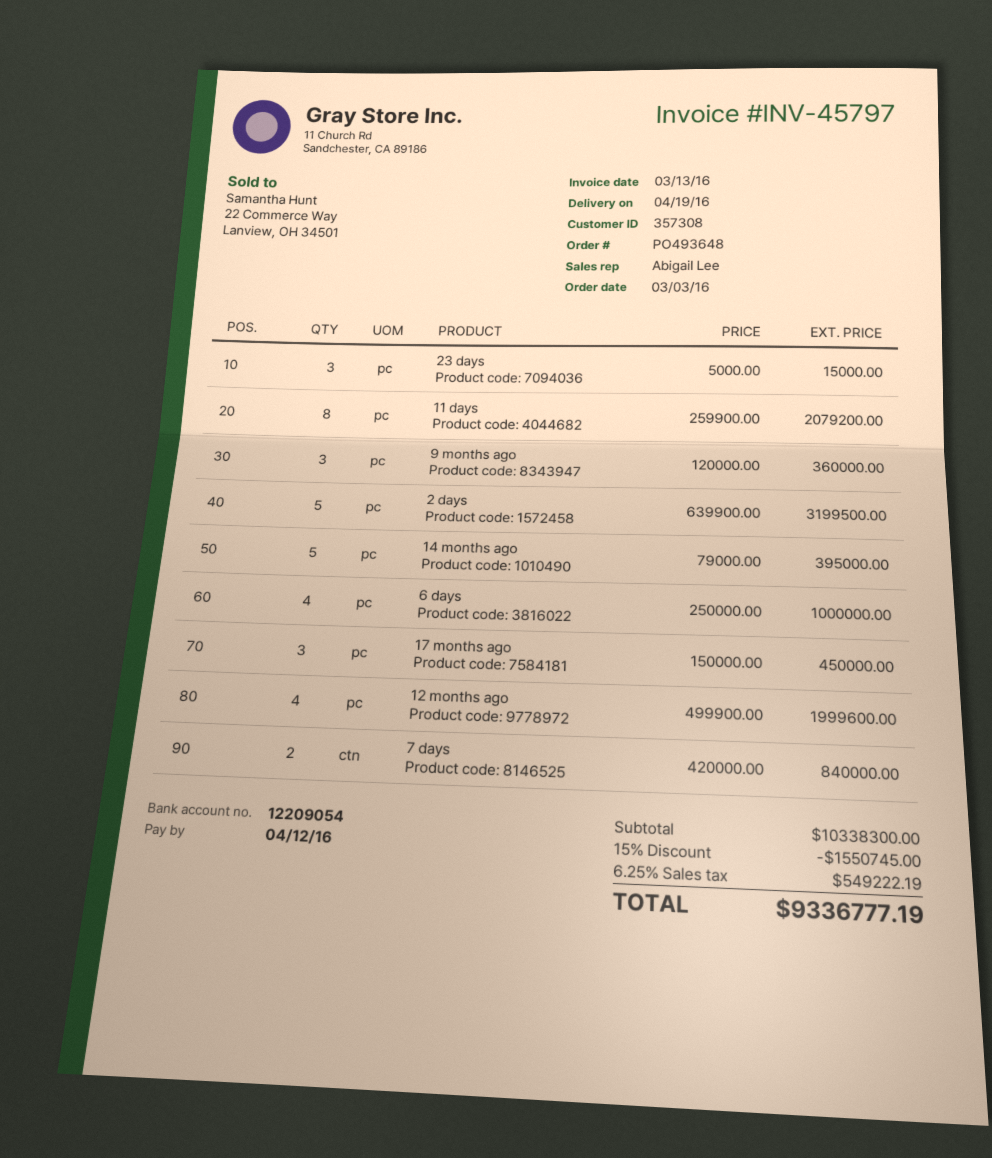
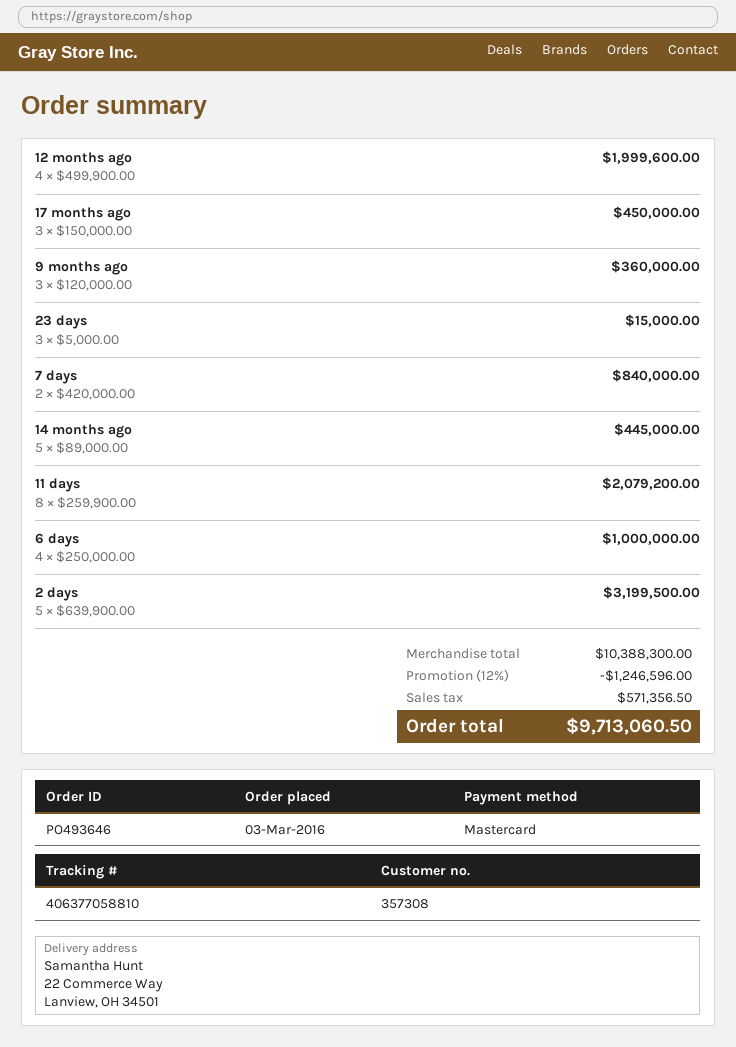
order number: PO493648 -> PO493646
14 months ago: 5 x 79000.00 = 395000.00 -> 5 x 89000.00 = 445000.00
subtotal: 10338300.00 -> 10388300.00
discount: 15% = 1550745.00 -> 12% = 1246596.00
tax: 549222.19 -> 571356.50
total: 9336777.19 -> 9713060.50

